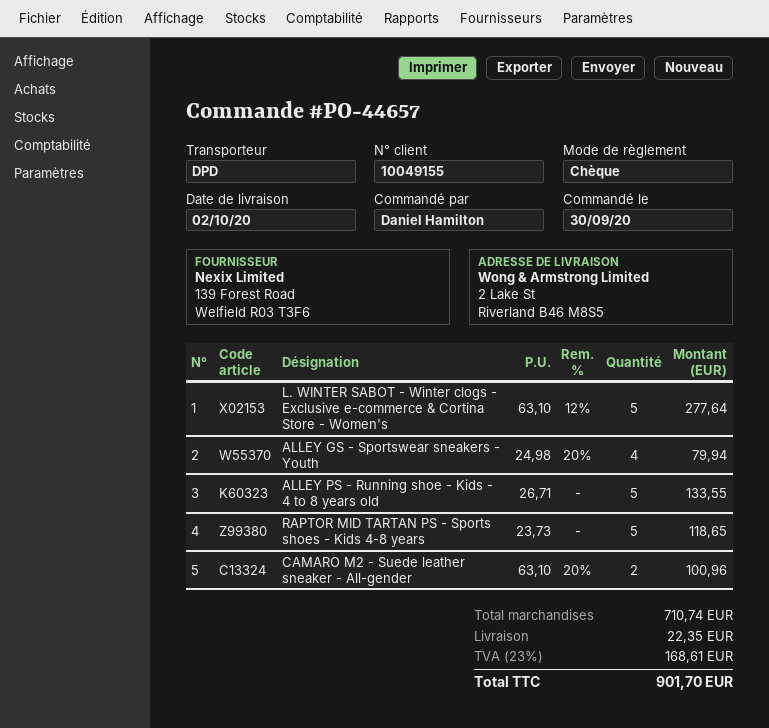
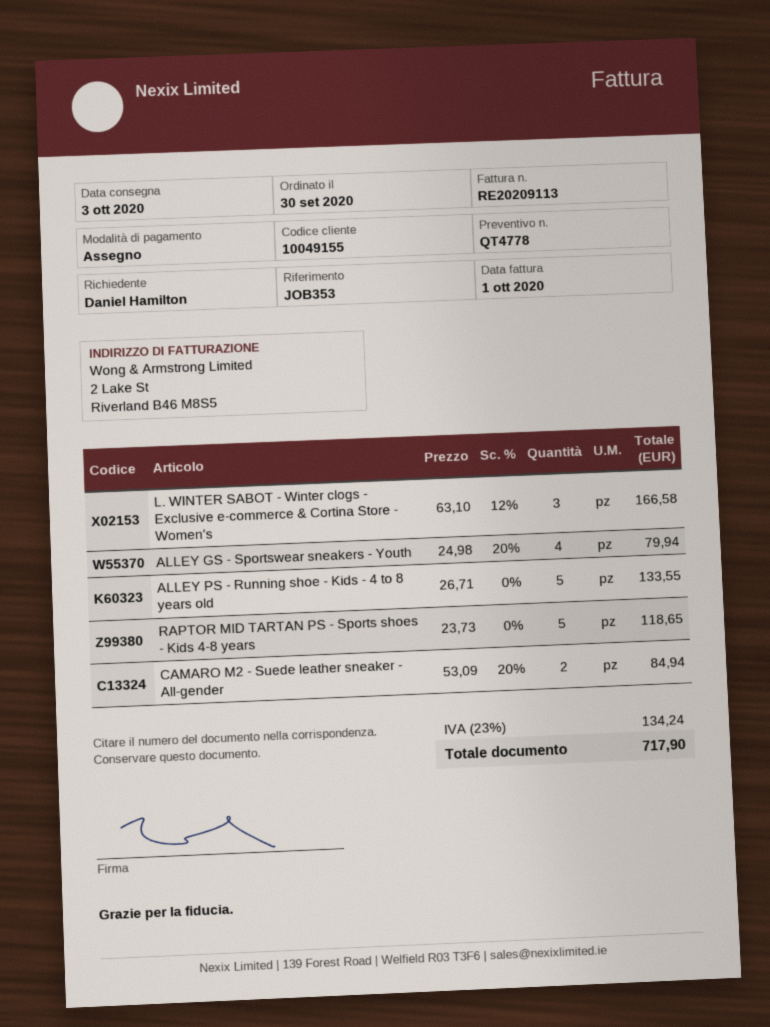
delivery date: 2020-10-02 -> 2020-10-03
L. WINTER SABOT - Winter clogs - Exclusive e-commerce & Cortina Store - Women's: 5 x 63.10 - 12% = 277.64 -> 3 x 63.10 - 12% = 166.58
CAMARO M2 - Suede leather sneaker - All-gender: 2 x 63.10 - 20% = 100.96 -> 2 x 53.09 - 20% = 84.94
shipping: 22.35 -> none
tax: 23% = 168.61 -> 23% = 134.24
total: 901.70 -> 717.90

